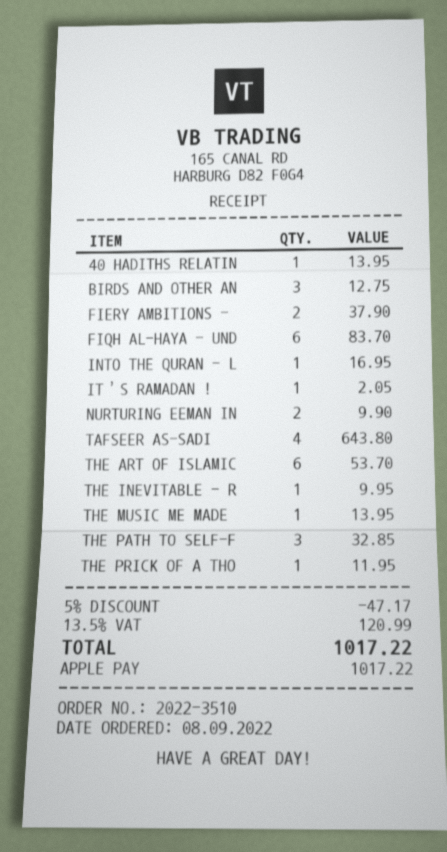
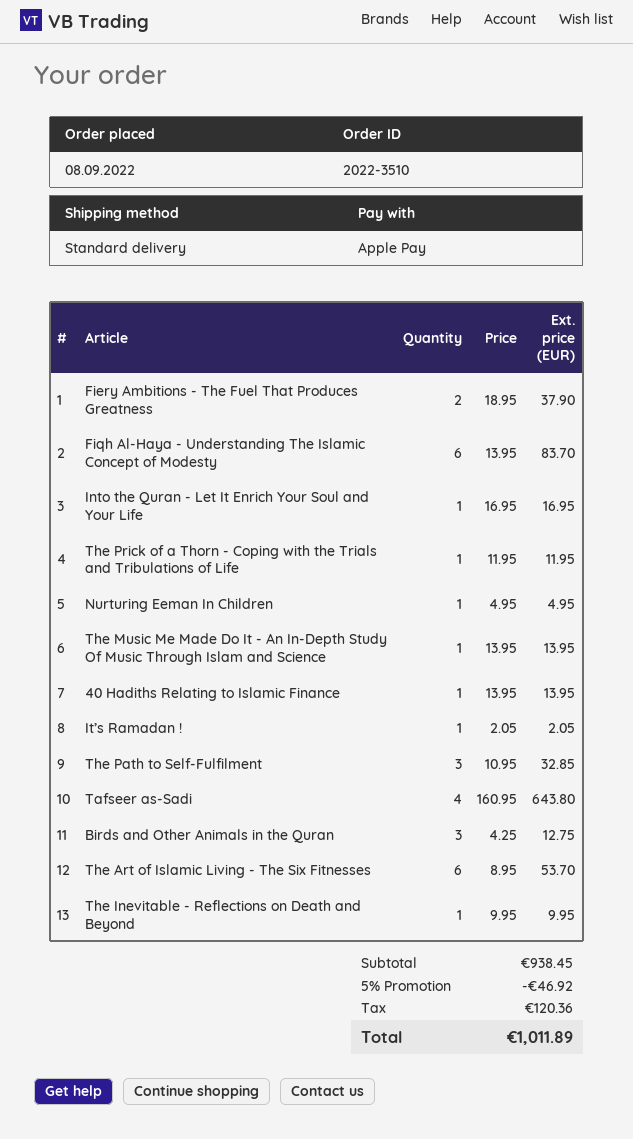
NURTURING EEMAN IN: 2 for 9.90 -> 1 for 4.95
discount: 5% = 47.17 -> 5% = 46.92
tax: 120.99 -> 120.36
total: 1017.22 -> 1011.89

